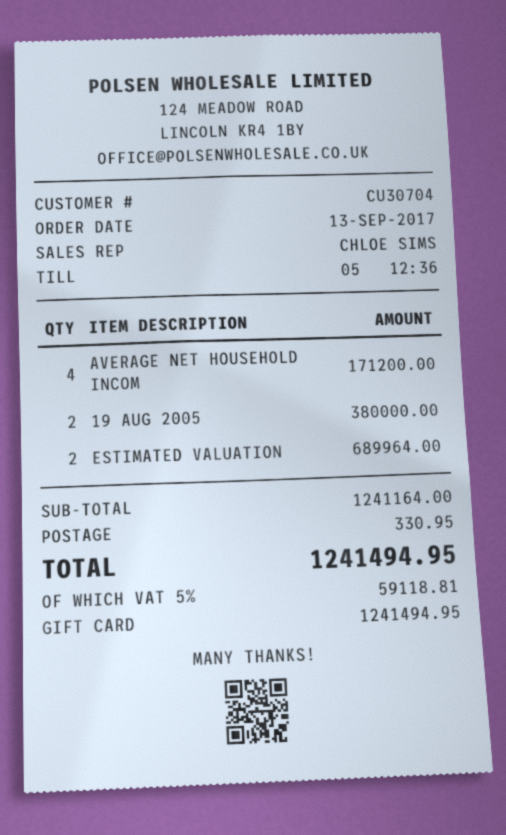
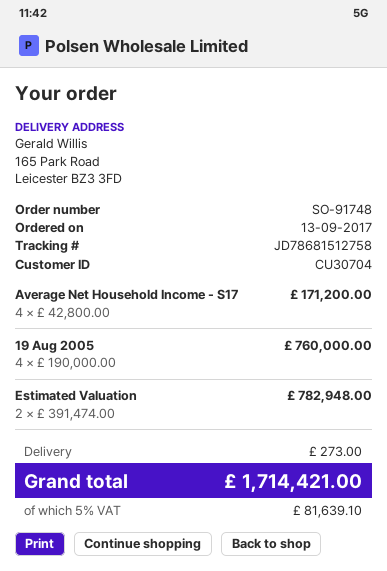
19 AUG 2005: 2 for 380000.00 -> 4 for 760000.00
ESTIMATED VALUATION: 2 for 689964.00 -> 2 for 782948.00
shipping: 330.95 -> 273.00
tax: 5% = 59118.81 -> 5% = 81639.10
total: 1241494.95 -> 1714421.00

